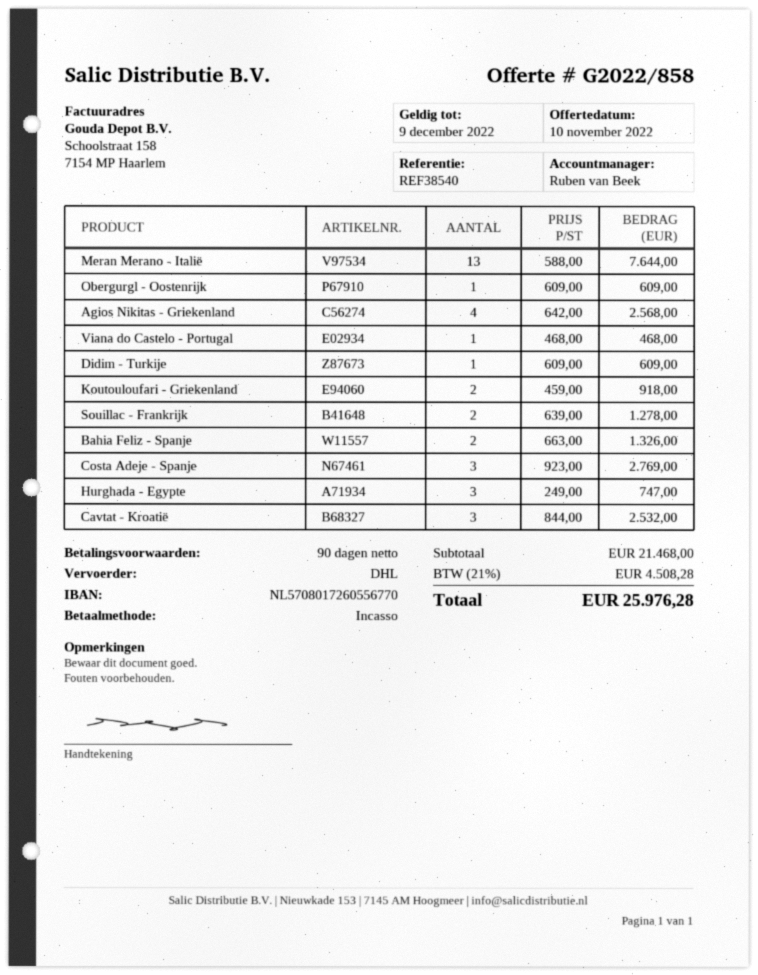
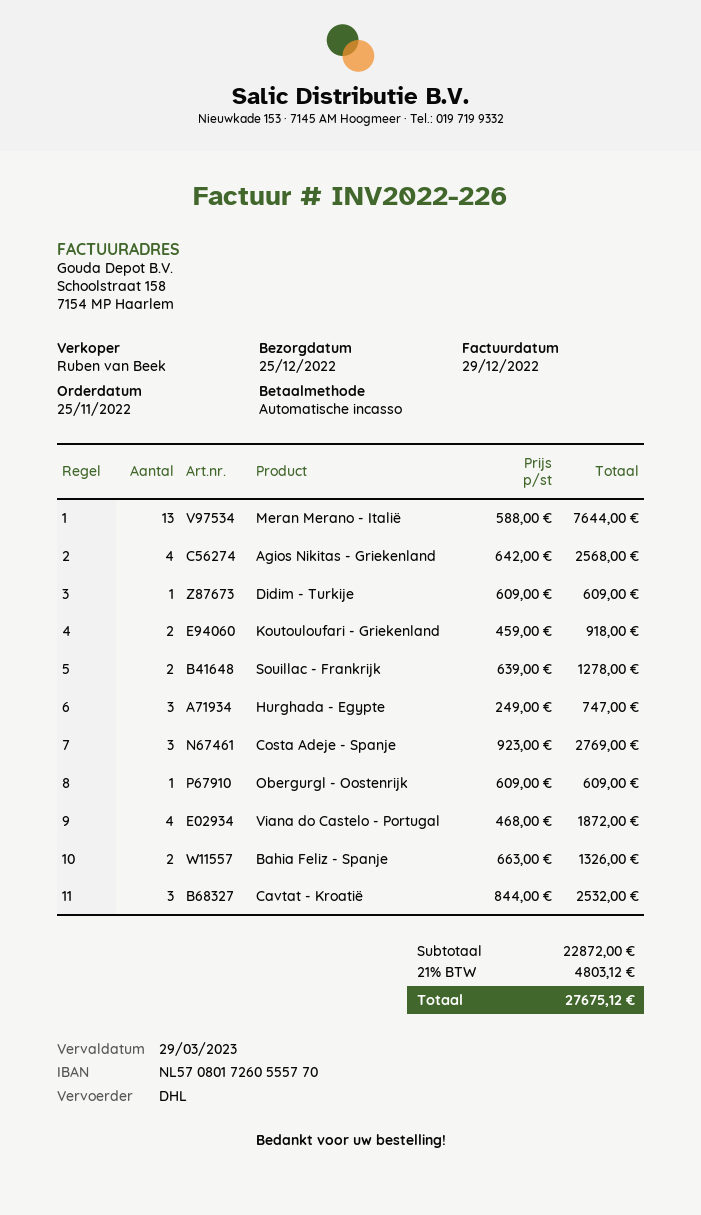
bank account: NL5708017260556770 -> NL5708017260555770
Viana do Castelo - Portugal: 1 x 468.00 = 468.00 -> 4 x 468.00 = 1872.00
subtotal: 21468.00 -> 22872.00
tax: 21% = 4508.28 -> 21% = 4803.12
total: 25976.28 -> 27675.12

